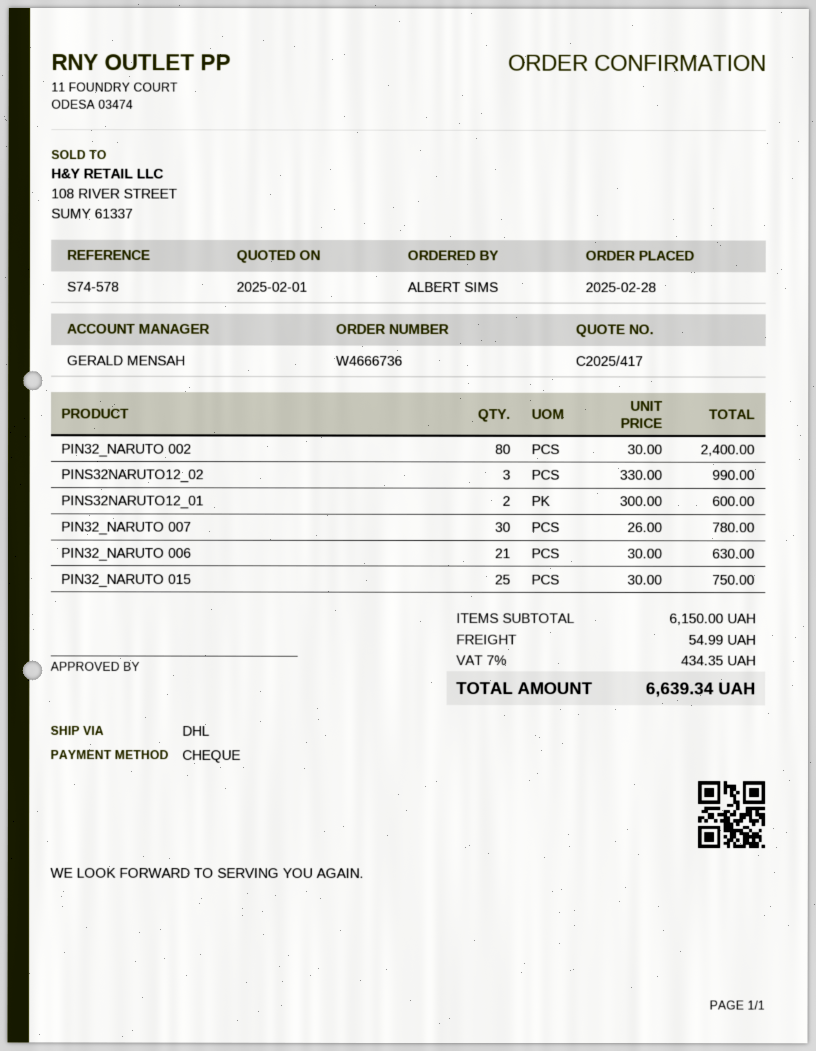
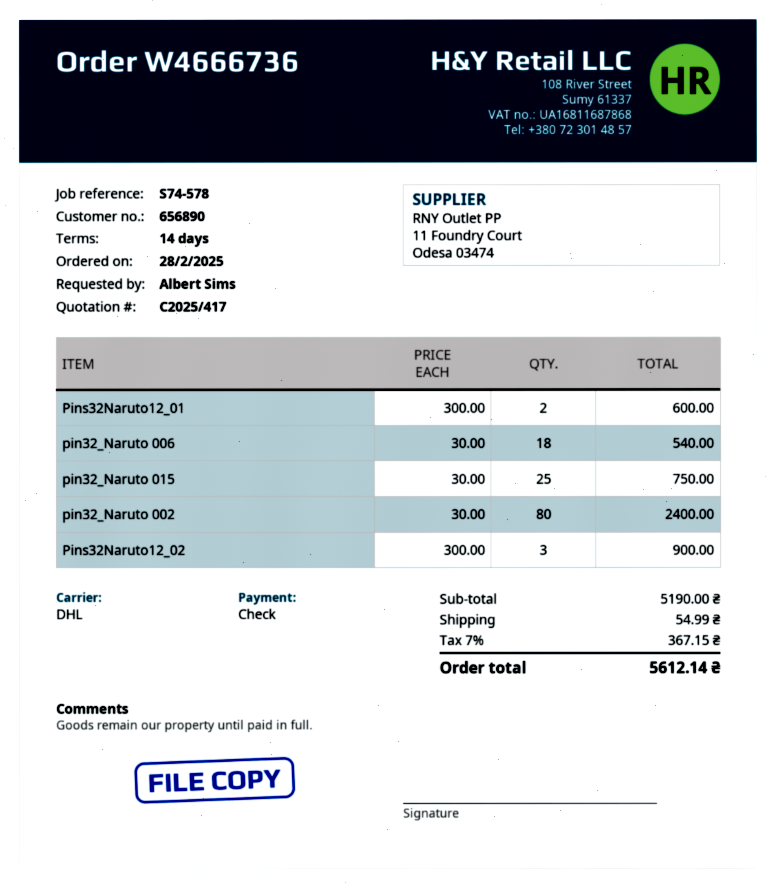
PINS32NARUTO12_02: 3 x 330.00 = 990.00 -> 3 x 300.00 = 900.00
PIN32_NARUTO 007: 30 x 26.00 = 780.00 -> none
PIN32_NARUTO 006: 21 x 30.00 = 630.00 -> 18 x 30.00 = 540.00
subtotal: 6150.00 -> 5190.00
tax: 7% = 434.35 -> 7% = 367.15
total: 6639.34 -> 5612.14

